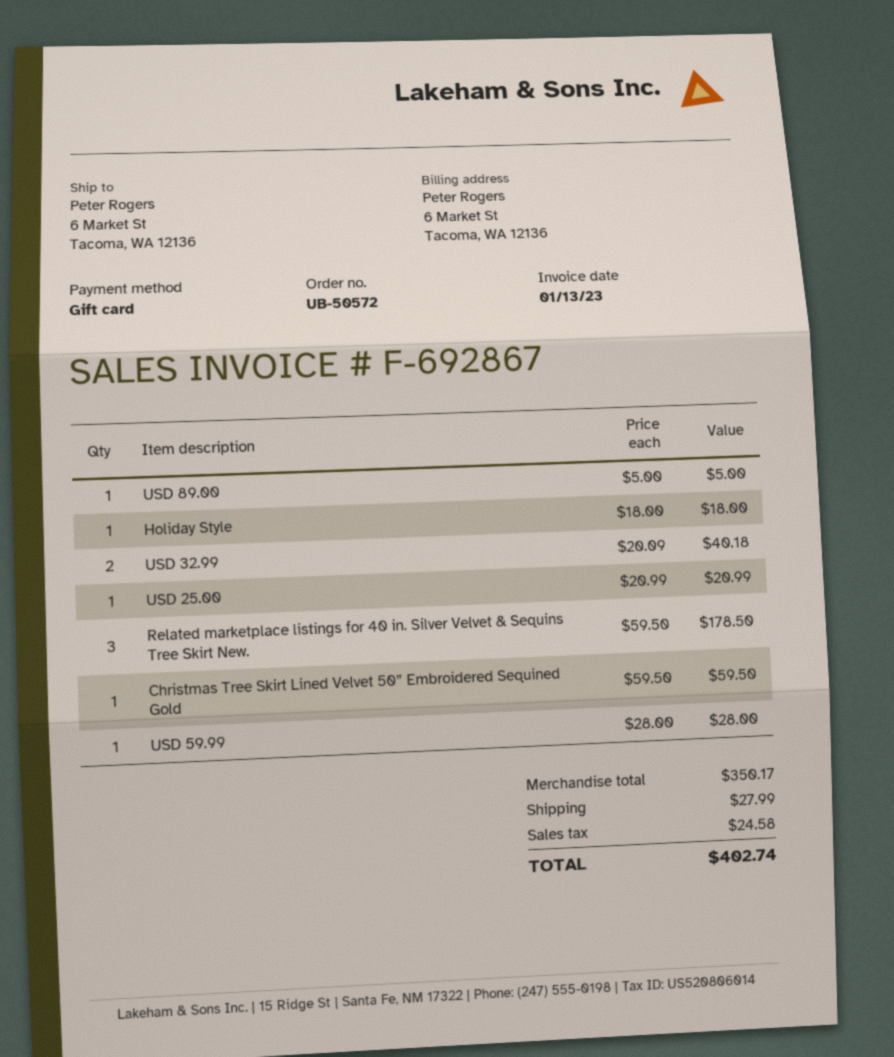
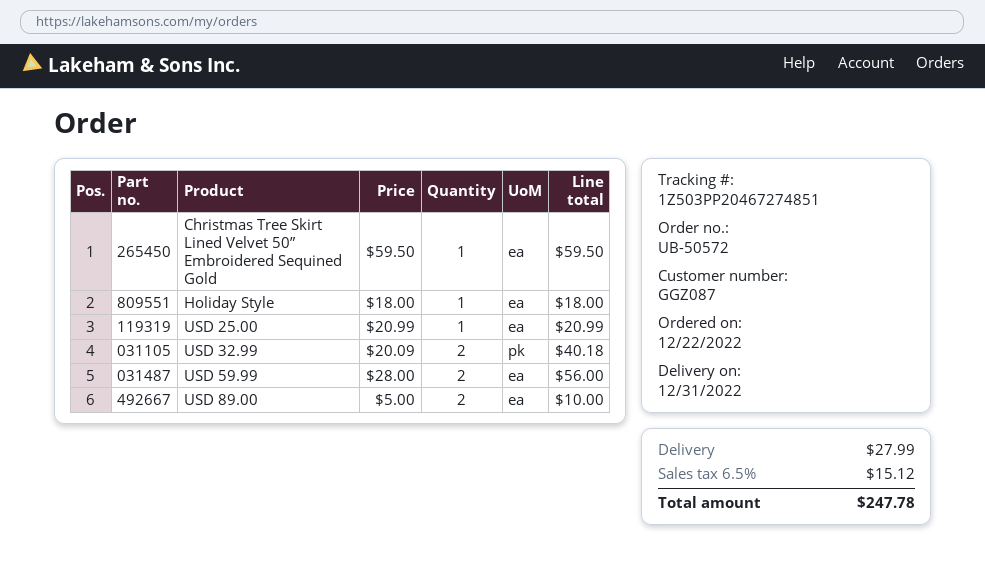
USD 89.00: 1 x 5.00 = 5.00 -> 2 x 5.00 = 10.00
Related marketplace listings for 40 in. Silver Velvet & Sequins Tree Skirt New.: 3 x 59.50 = 178.50 -> none
USD 59.99: 1 x 28.00 = 28.00 -> 2 x 28.00 = 56.00
tax: 24.58 -> 15.12
total: 402.74 -> 247.78

